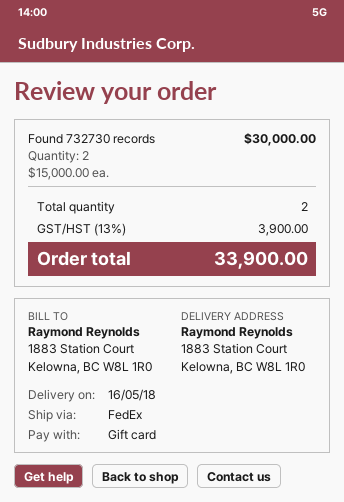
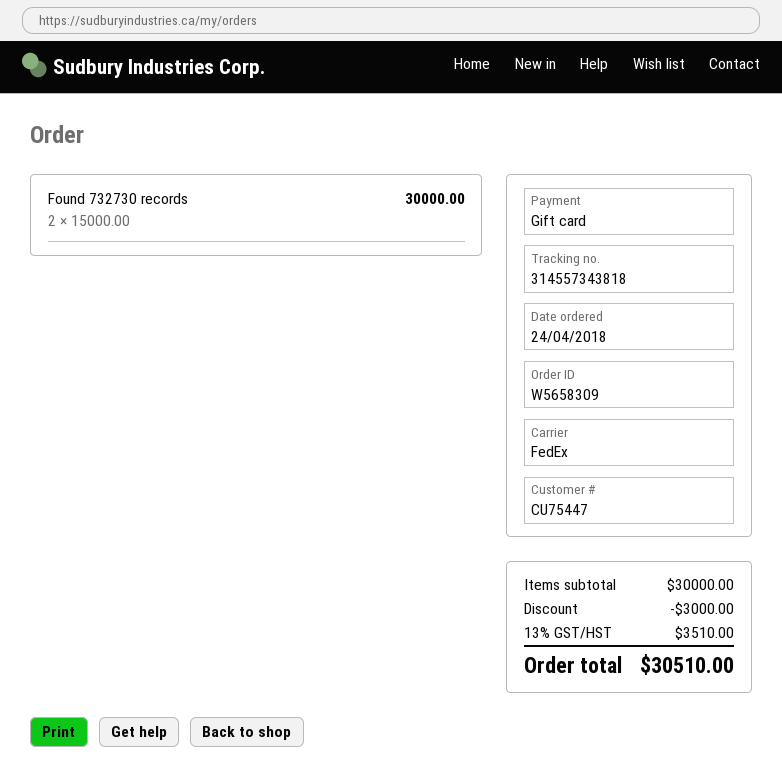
discount: none -> 3000.00
tax: 13% = 3900.00 -> 13% = 3510.00
total: 33900.00 -> 30510.00

